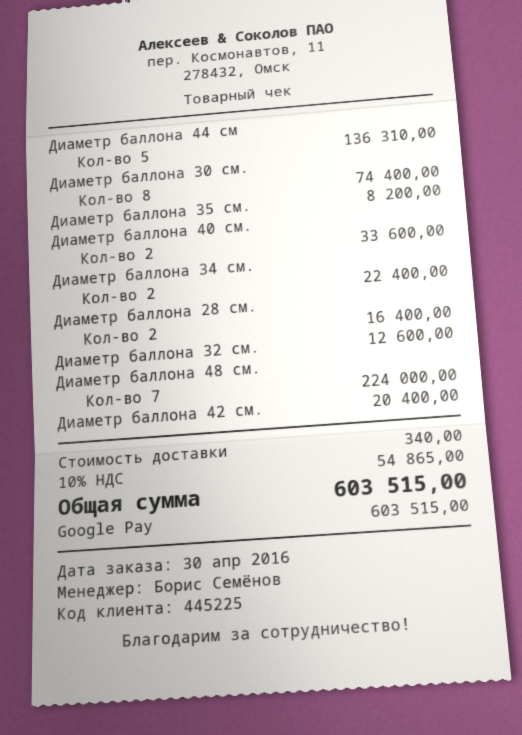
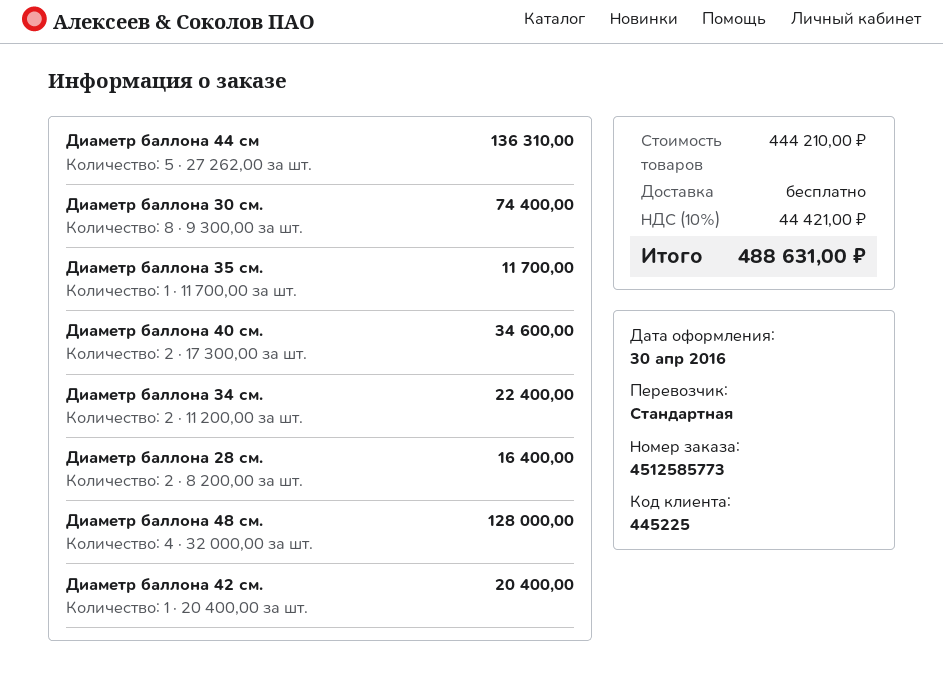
Диаметр баллона 35 см.: 1 for 8200.00 -> 1 for 11700.00
Диаметр баллона 40 см.: 2 for 33600.00 -> 2 for 34600.00
Диаметр баллона 32 см.: 1 for 12600.00 -> none
Диаметр баллона 48 см.: 7 for 224000.00 -> 4 for 128000.00
shipping: 340.00 -> 0.00
tax: 10% = 54865.00 -> 10% = 44421.00
total: 603515.00 -> 488631.00

